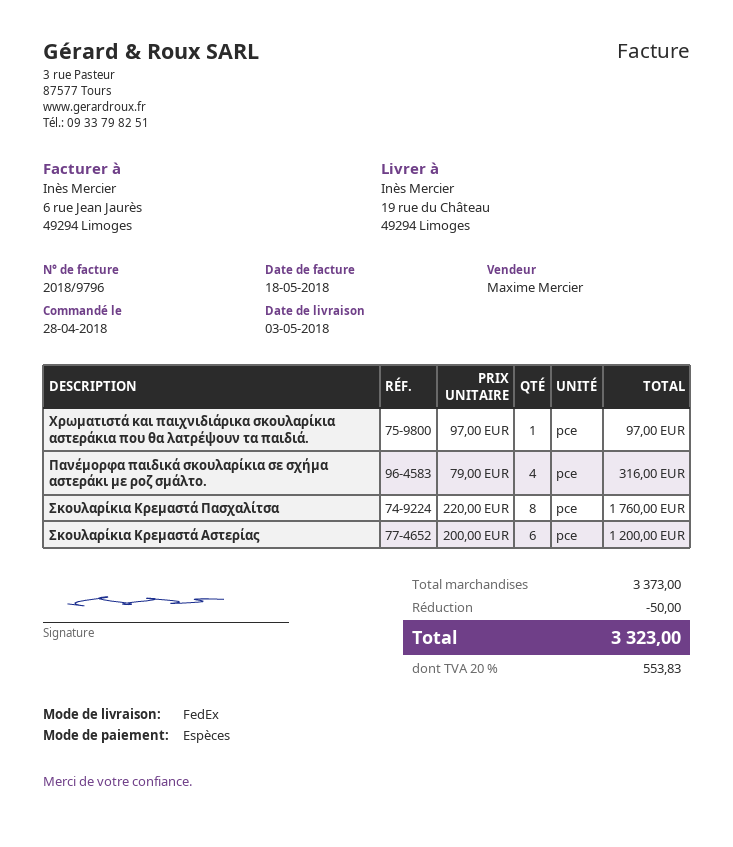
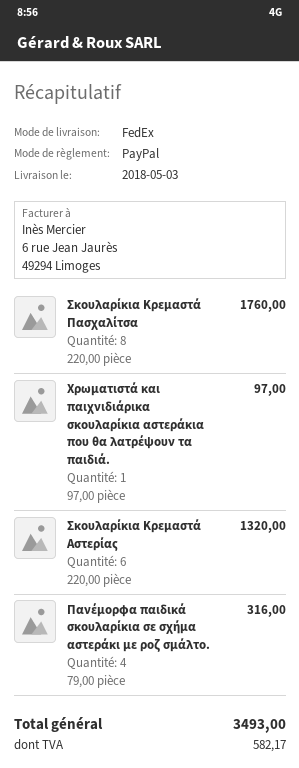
payment method: cash -> PayPal
Σκουλαρίκια Κρεμαστά Αστερίας: 6 x 200.00 = 1200.00 -> 6 x 220.00 = 1320.00
discount: 50.00 -> none
tax: 553.83 -> 582.17
total: 3323.00 -> 3493.00

